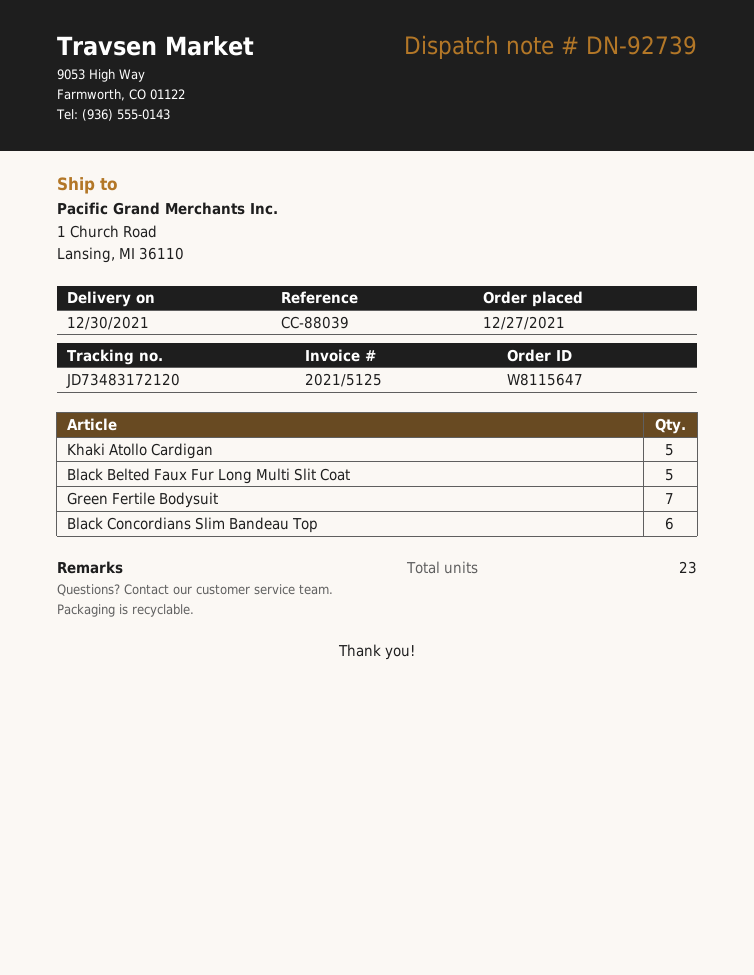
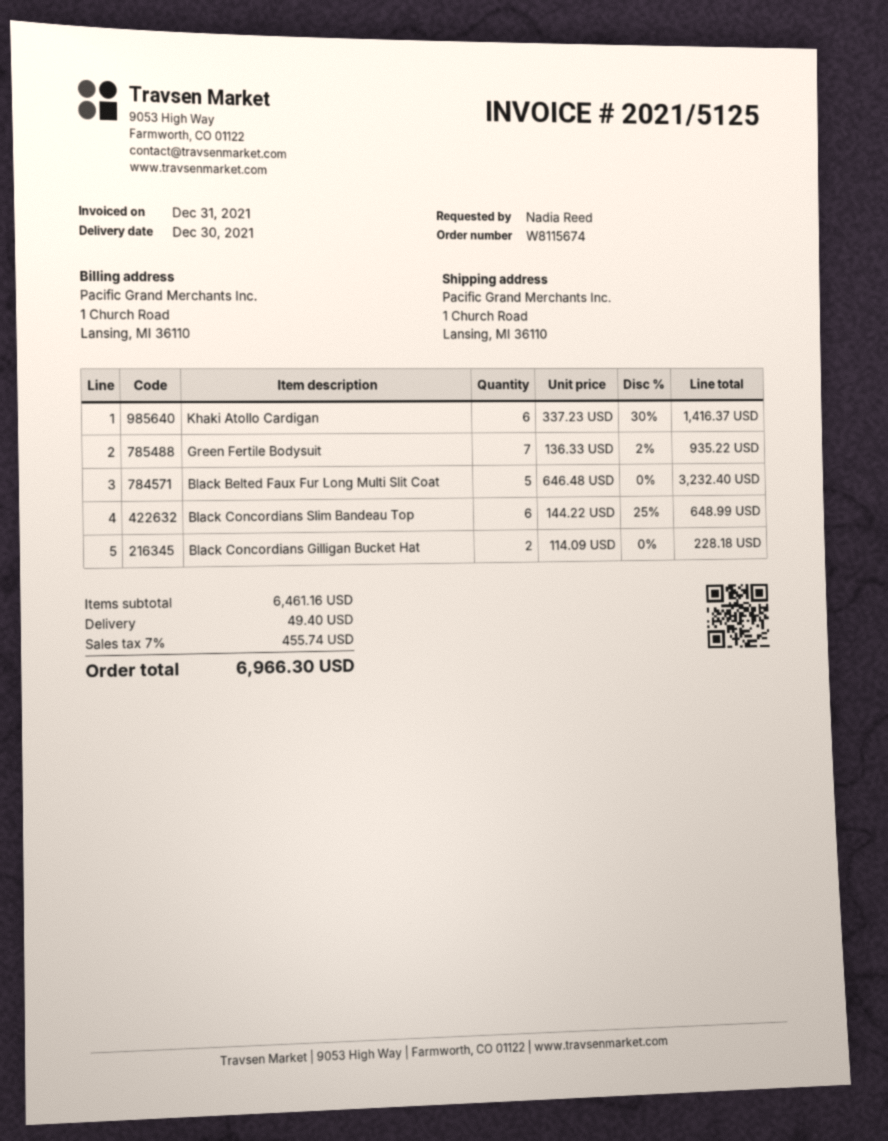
order number: W8115647 -> W8115674
Khaki Atollo Cardigan: 5 -> 6
Black Concordians Gilligan Bucket Hat: none -> 2

